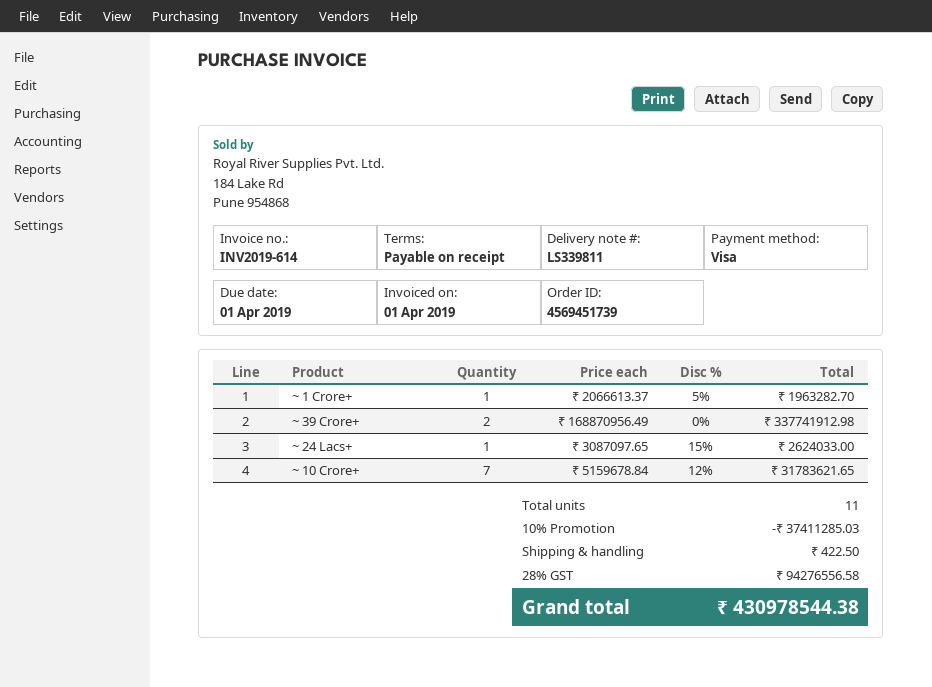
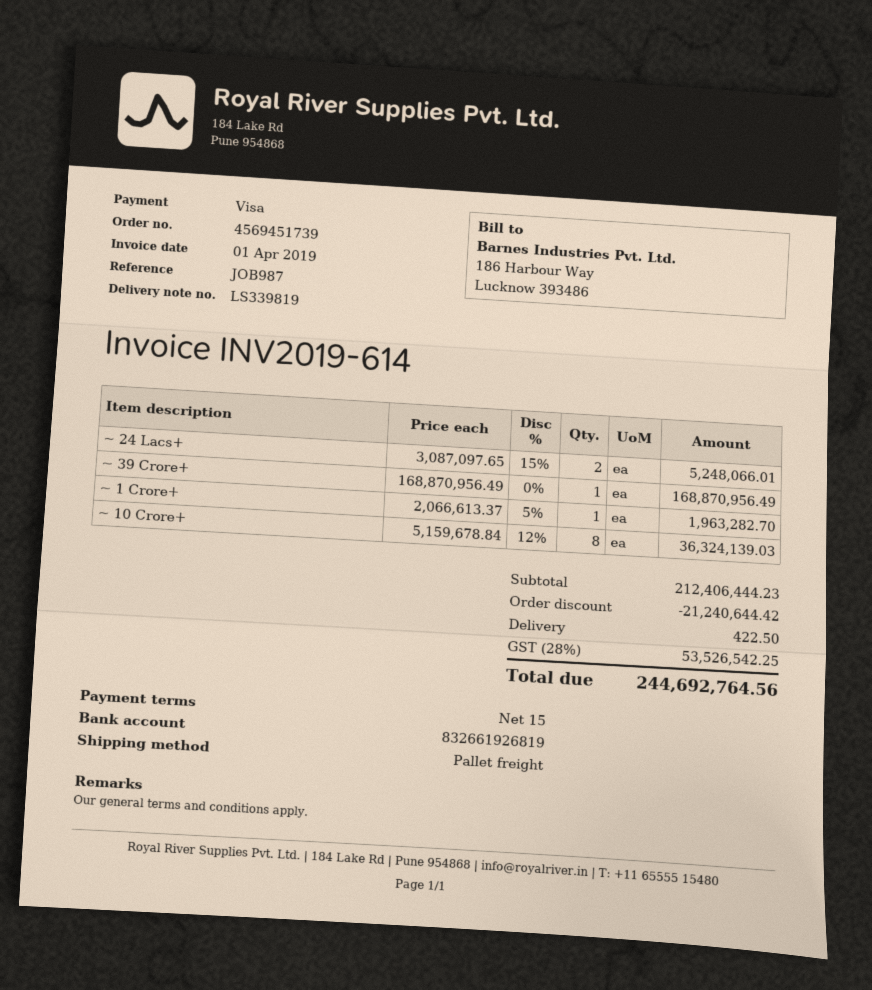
delivery note number: LS339811 -> LS339819
payment terms: on receipt -> 15 days
~ 39 Crore+: 2 x 168870956.49 = 337741912.98 -> 1 x 168870956.49 = 168870956.49
~ 24 Lacs+: 1 x 3087097.65 - 15% = 2624033.00 -> 2 x 3087097.65 - 15% = 5248066.01
~ 10 Crore+: 7 x 5159678.84 - 12% = 31783621.65 -> 8 x 5159678.84 - 12% = 36324139.03
discount: 37411285.03 -> 21240644.42
tax: 28% = 94276556.58 -> 28% = 53526542.25
total: 430978544.38 -> 244692764.56

